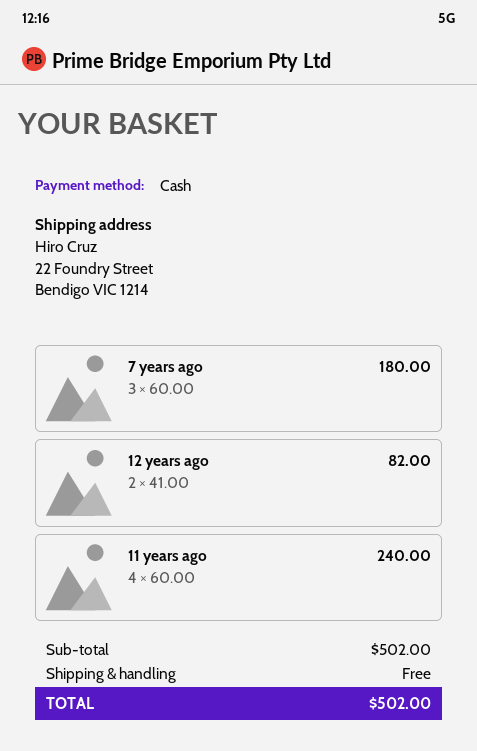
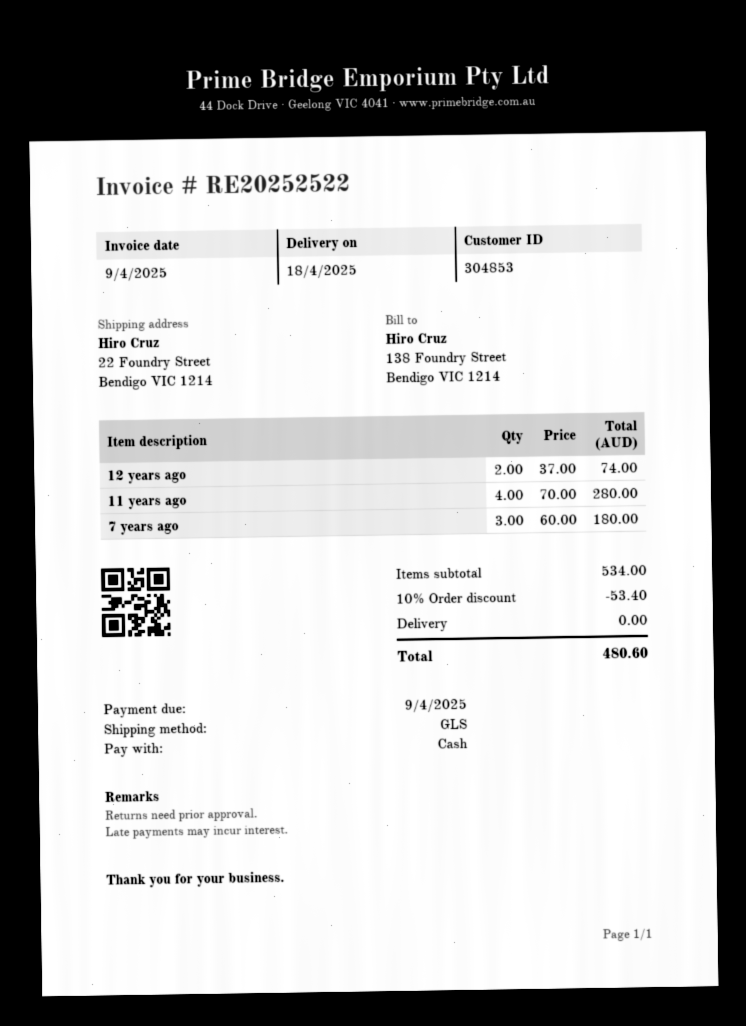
12 years ago: 2 x 41.00 = 82.00 -> 2 x 37.00 = 74.00
11 years ago: 4 x 60.00 = 240.00 -> 4 x 70.00 = 280.00
subtotal: 502.00 -> 534.00
discount: none -> 10% = 53.40
total: 502.00 -> 480.60

